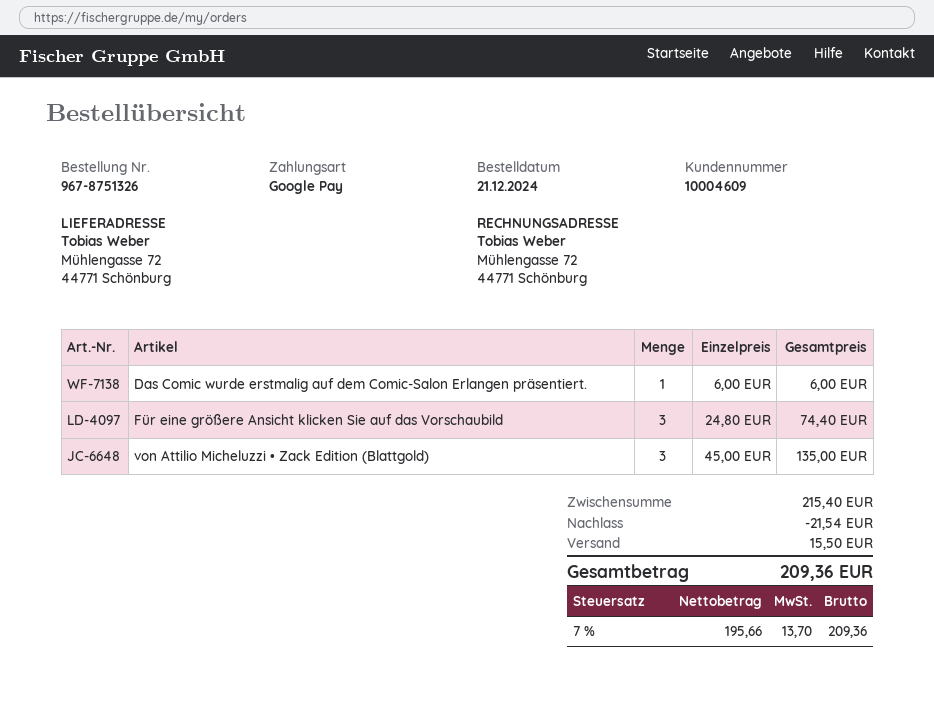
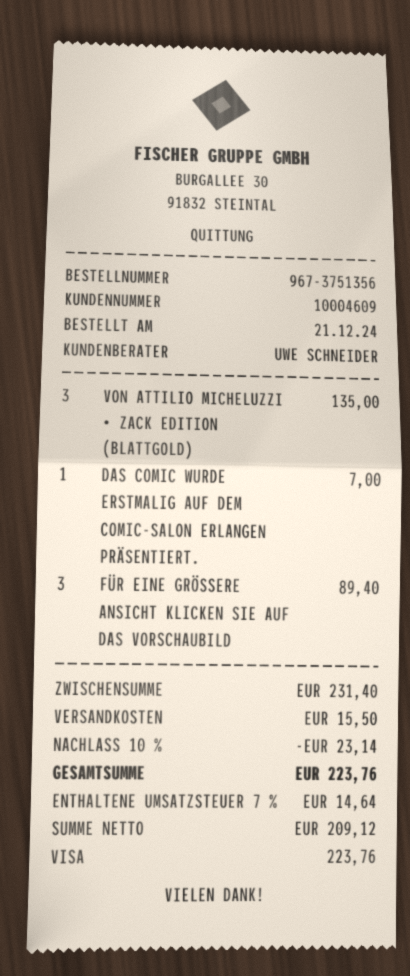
order number: 967-8751326 -> 967-3751356
payment method: Google Pay -> Visa
Das Comic wurde erstmalig auf dem Comic-Salon Erlangen präsentiert.: 1 for 6.00 -> 1 for 7.00
Für eine größere Ansicht klicken Sie auf das Vorschaubild: 3 for 74.40 -> 3 for 89.40
subtotal: 215.40 -> 231.40
discount: 21.54 -> 23.14
net: 195.66 -> 209.12
tax: 7% = 13.70 -> 7% = 14.64
total: 209.36 -> 223.76

